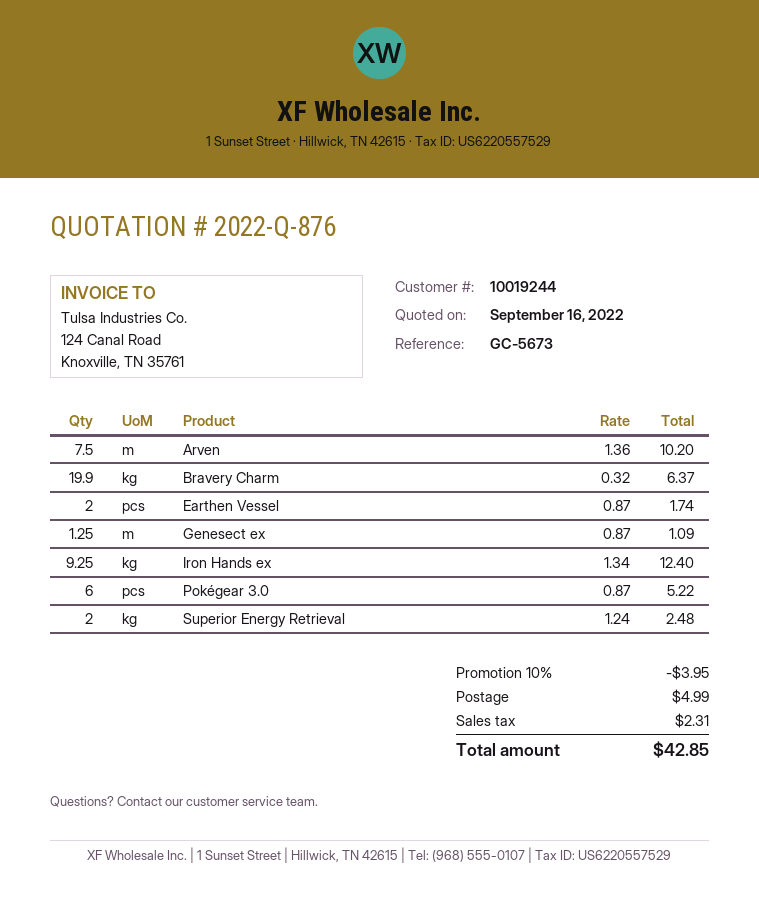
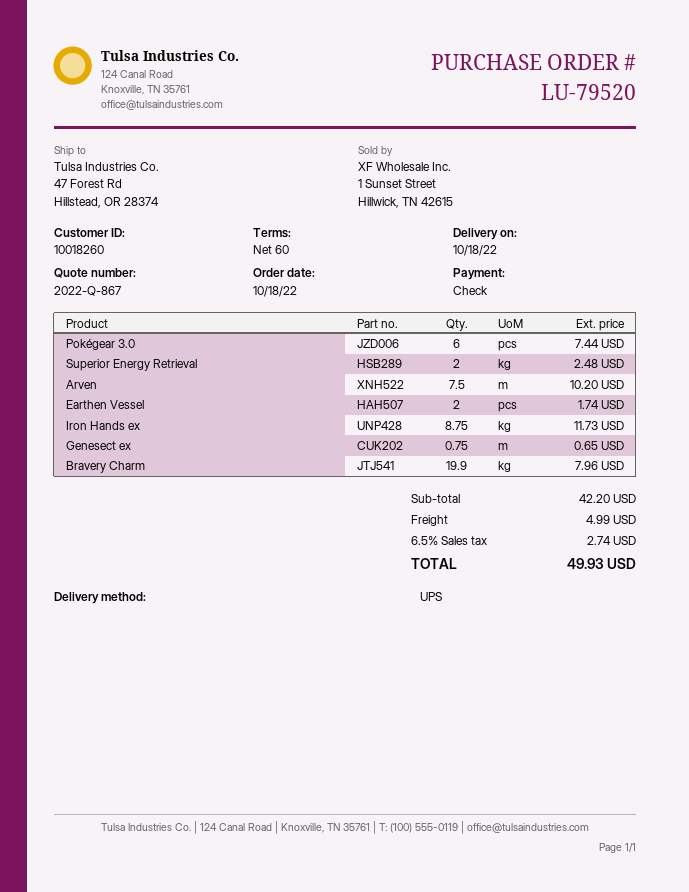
quote number: 2022-Q-876 -> 2022-Q-867
customer number: 10019244 -> 10018260
Bravery Charm: 19.9 for 6.37 -> 19.9 for 7.96
Genesect ex: 1.25 for 1.09 -> 0.75 for 0.65
Iron Hands ex: 9.25 for 12.40 -> 8.75 for 11.73
Pokégear 3.0: 6 for 5.22 -> 6 for 7.44
discount: 10% = 3.95 -> none
tax: 2.31 -> 2.74
total: 42.85 -> 49.93

